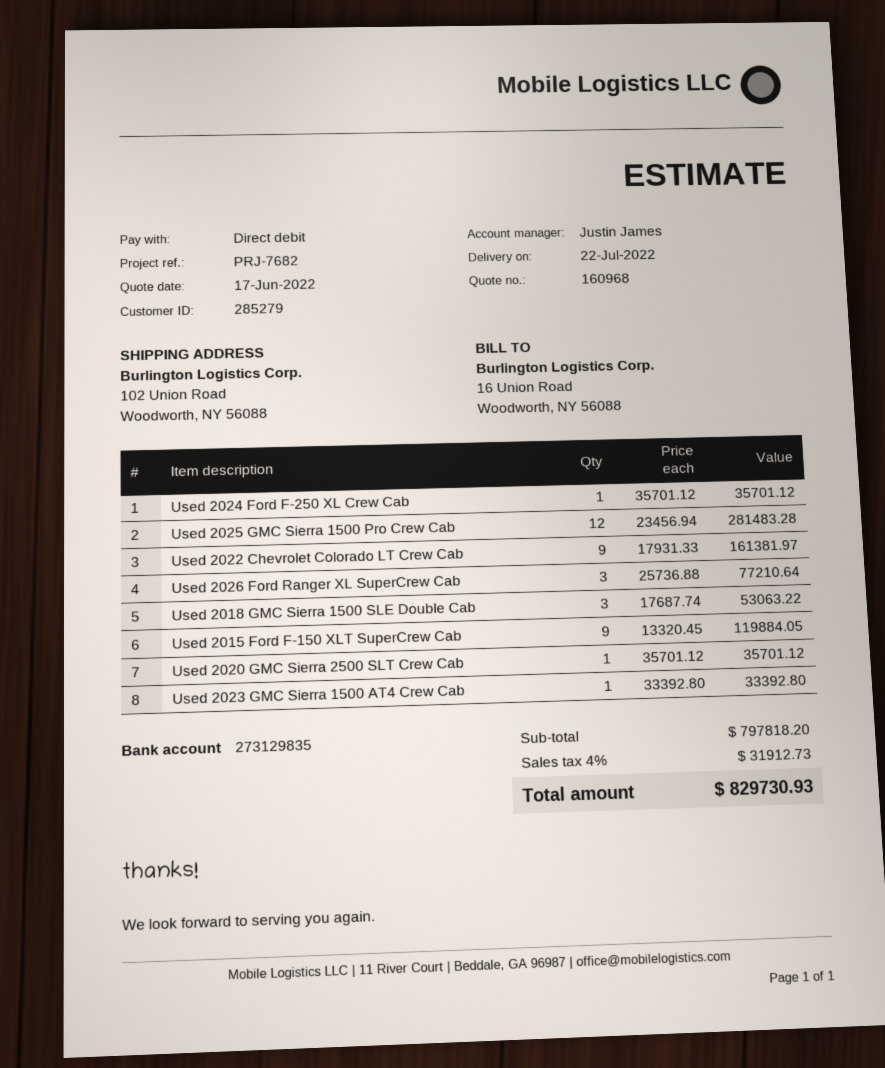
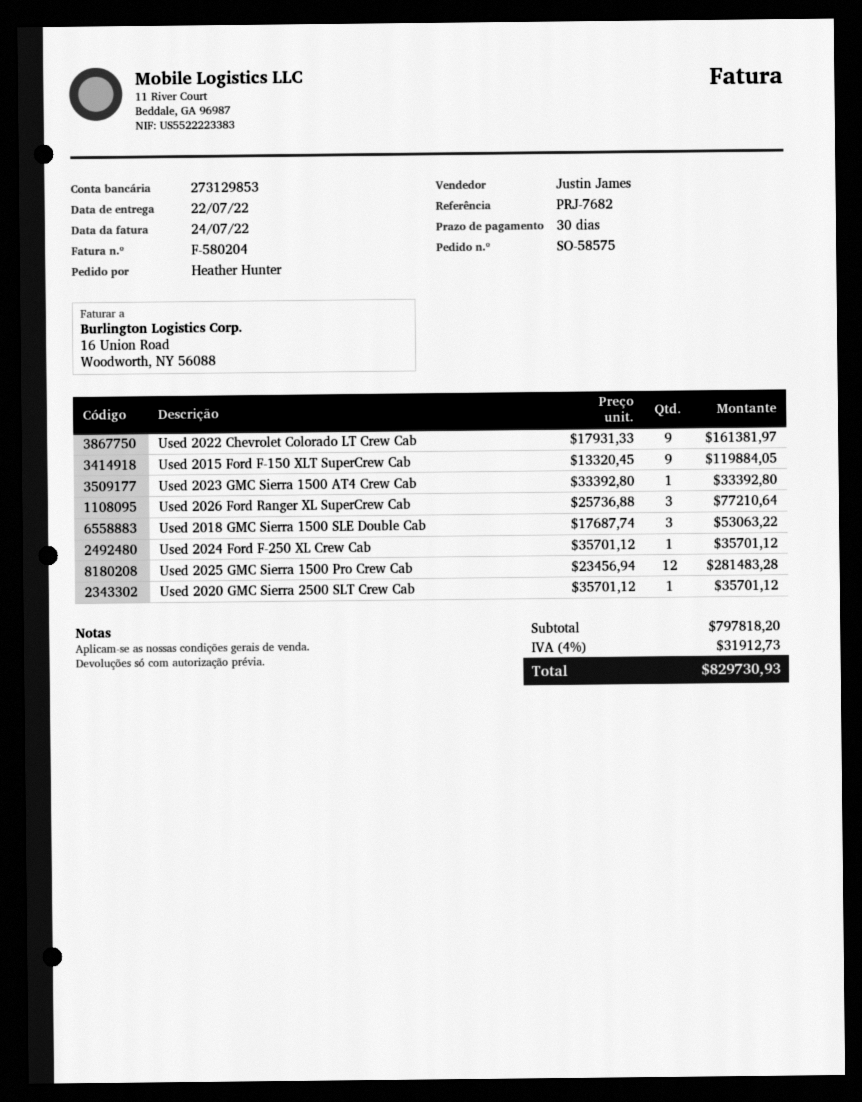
bank account: 273129835 -> 273129853

